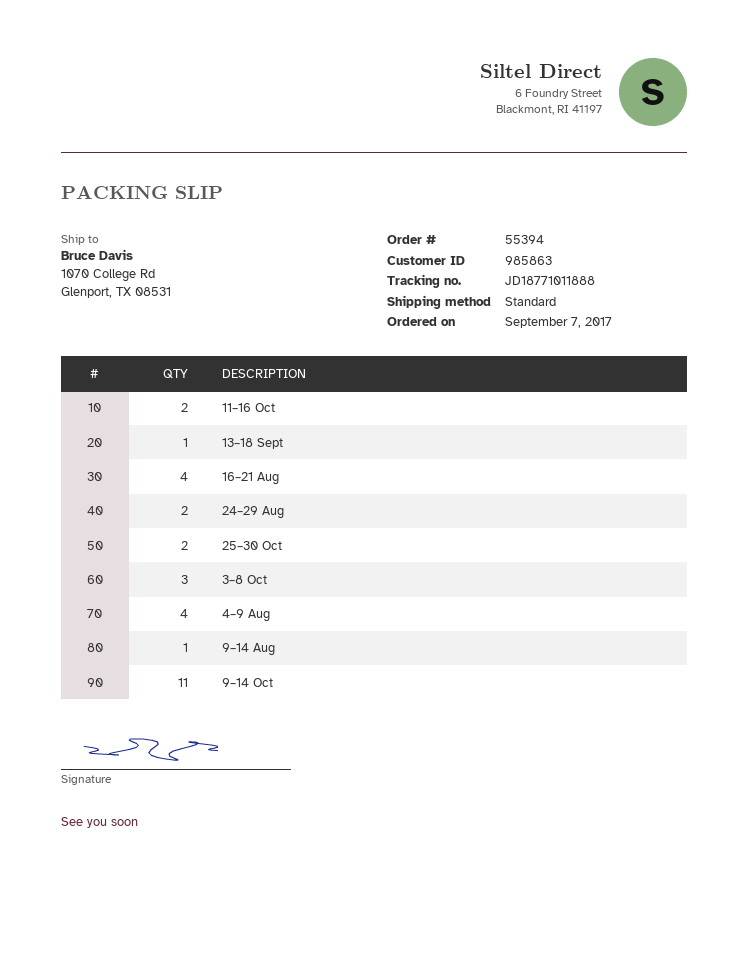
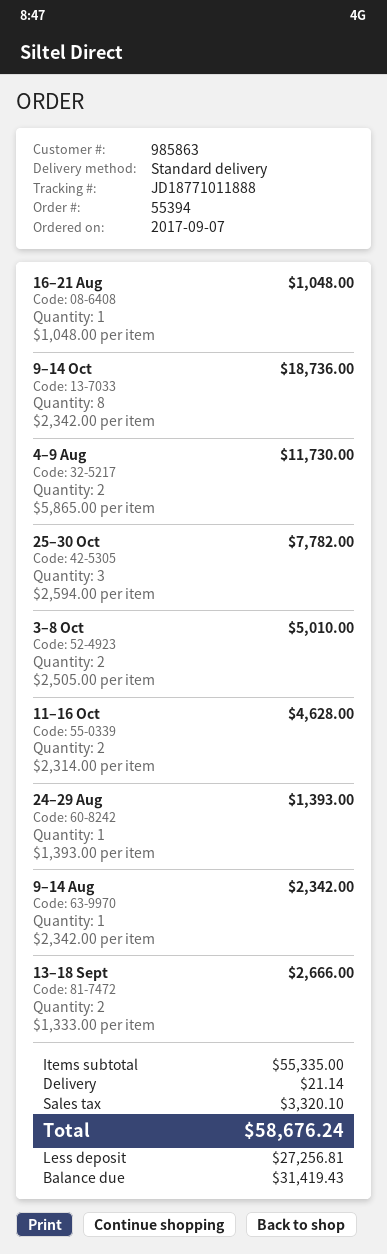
13–18 Sept: 1 -> 2
16–21 Aug: 4 -> 1
24–29 Aug: 2 -> 1
25–30 Oct: 2 -> 3
3–8 Oct: 3 -> 2
4–9 Aug: 4 -> 2
9–14 Oct: 11 -> 8

